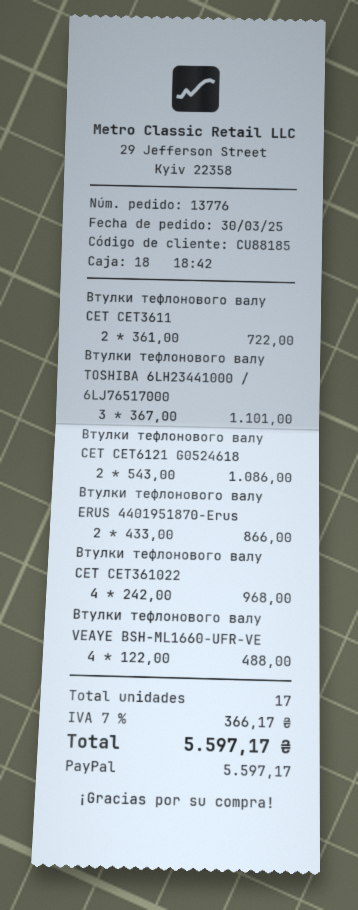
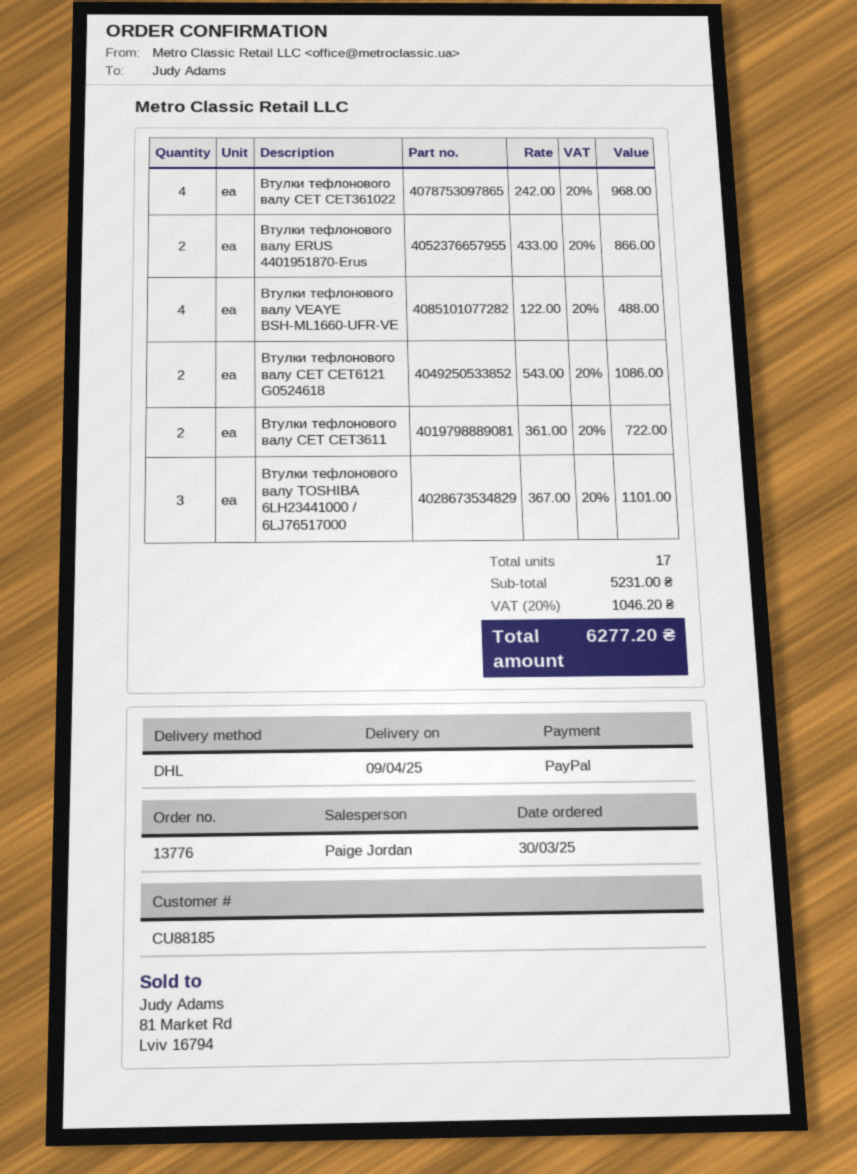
tax: 7% = 366.17 -> 20% = 1046.20
total: 5597.17 -> 6277.20

